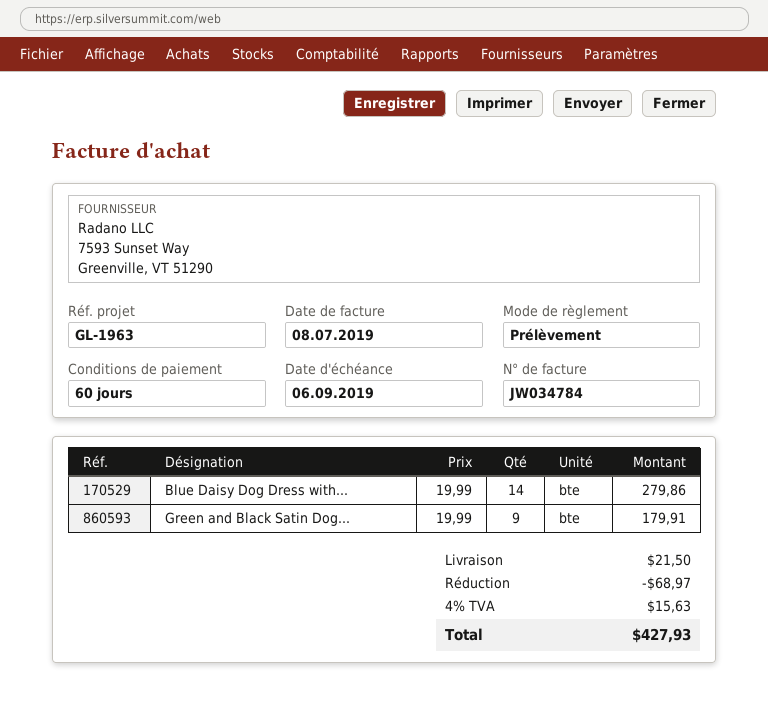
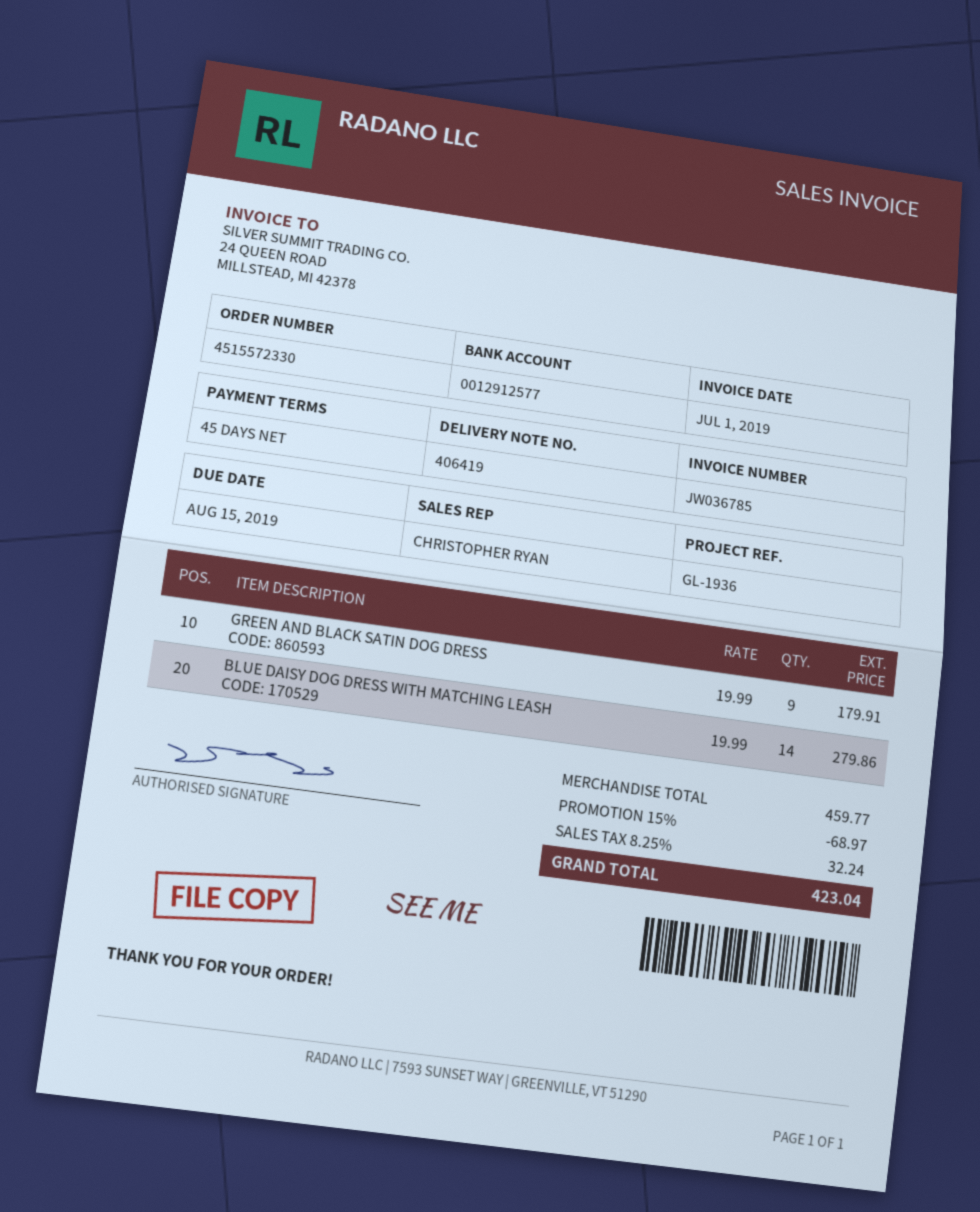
invoice number: JW034784 -> JW036785
invoice date: 2019-07-08 -> 2019-07-01
payment terms: 60 days -> 45 days
due date: 2019-09-06 -> 2019-08-15
reference: GL-1963 -> GL-1936
shipping: 21.50 -> none
tax: 4% = 15.63 -> 8.25% = 32.24
total: 427.93 -> 423.04

